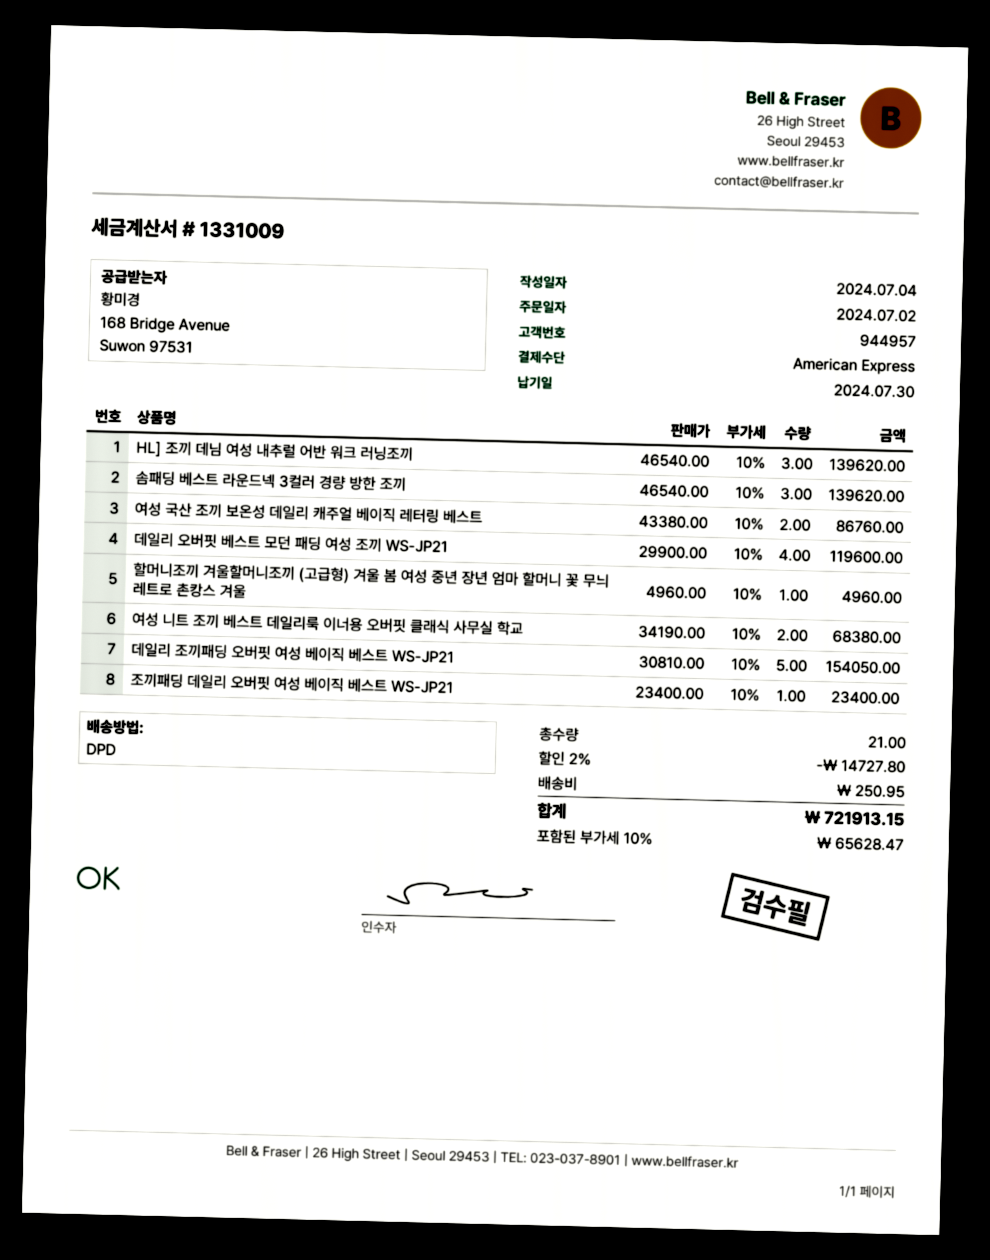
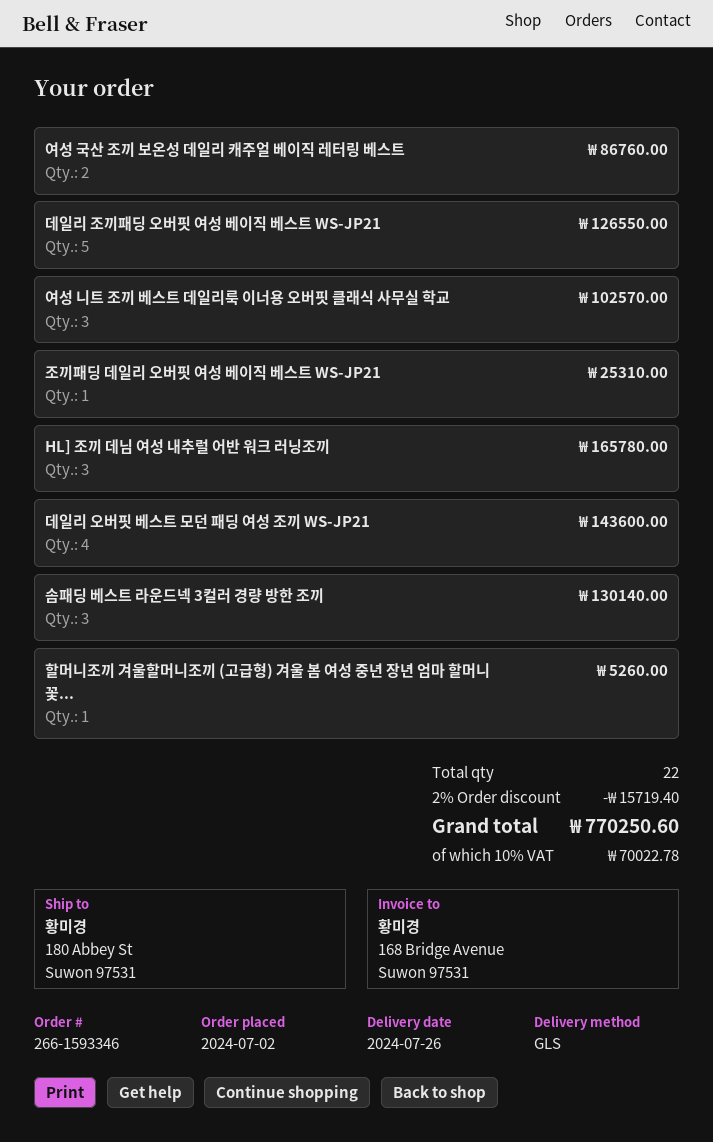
delivery date: 2024-07-30 -> 2024-07-26
shipping method: DPD -> GLS
HL] 조끼 데님 여성 내추럴 어반 워크 러닝조끼: 3 for 139620.00 -> 3 for 165780.00
솜패딩 베스트 라운드넥 3컬러 경량 방한 조끼: 3 for 139620.00 -> 3 for 130140.00
데일리 오버핏 베스트 모던 패딩 여성 조끼 WS-JP21: 4 for 119600.00 -> 4 for 143600.00
할머니조끼 겨울할머니조끼 (고급형) 겨울 봄 여성 중년 장년 엄마 할머니 꽃 무늬 레트로 촌캉스 겨울: 1 for 4960.00 -> 1 for 5260.00
여성 니트 조끼 베스트 데일리룩 이너용 오버핏 클래식 사무실 학교: 2 for 68380.00 -> 3 for 102570.00
데일리 조끼패딩 오버핏 여성 베이직 베스트 WS-JP21: 5 for 154050.00 -> 5 for 126550.00
조끼패딩 데일리 오버핏 여성 베이직 베스트 WS-JP21: 1 for 23400.00 -> 1 for 25310.00
total quantity: 21 -> 22
discount: 2% = 14727.80 -> 2% = 15719.40
shipping: 250.95 -> none
tax: 10% = 65628.47 -> 10% = 70022.78
total: 721913.15 -> 770250.60

